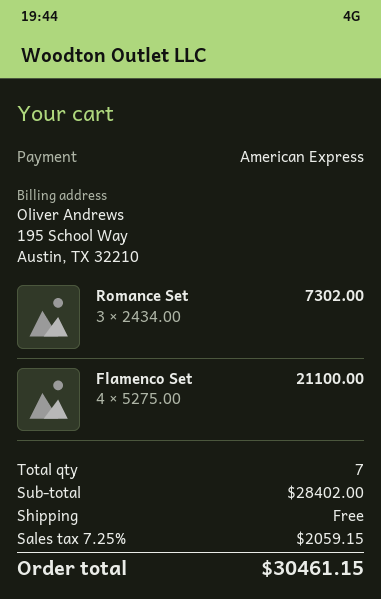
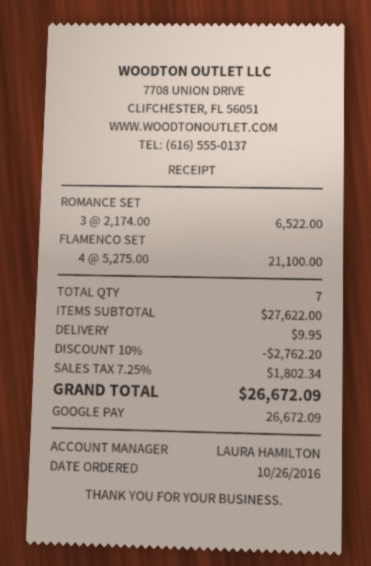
payment method: American Express -> Google Pay
Romance Set: 3 x 2434.00 = 7302.00 -> 3 x 2174.00 = 6522.00
subtotal: 28402.00 -> 27622.00
discount: none -> 10% = 2762.20
shipping: 0.00 -> 9.95
tax: 7.25% = 2059.15 -> 7.25% = 1802.34
total: 30461.15 -> 26672.09

